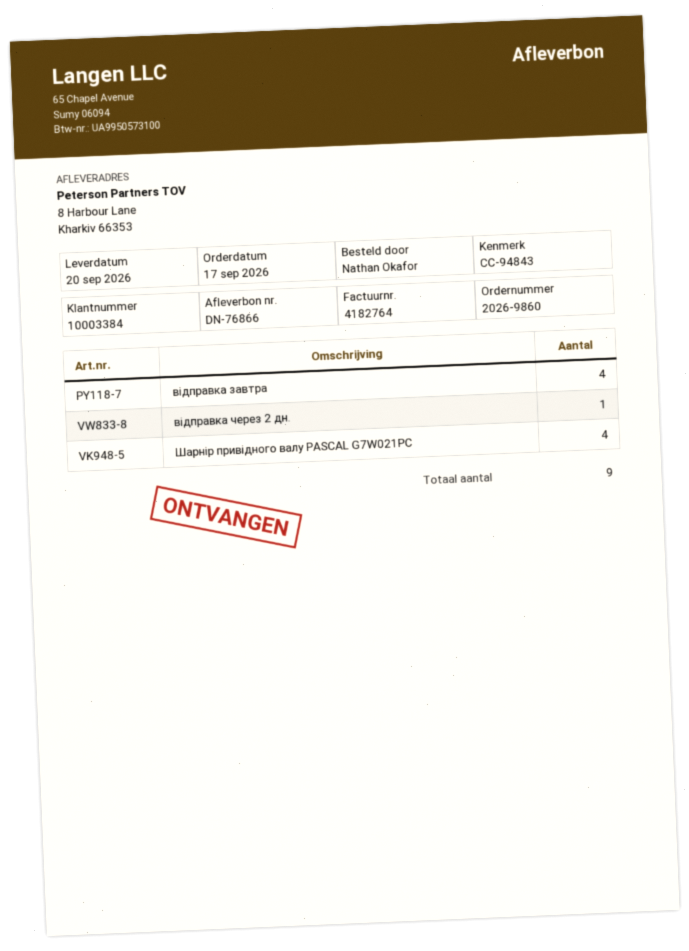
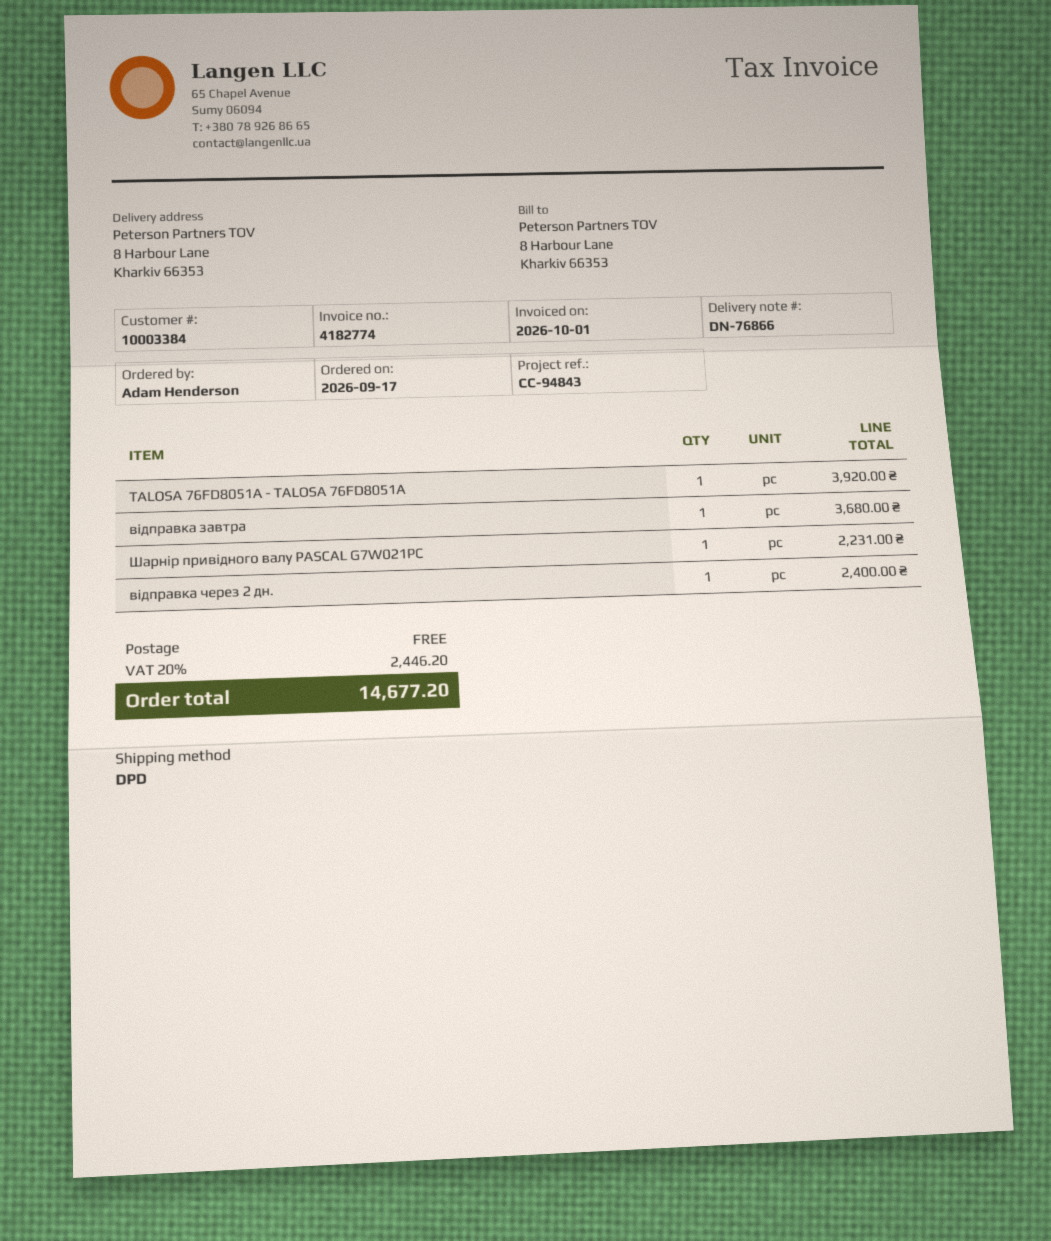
invoice number: 4182764 -> 4182774
ordered by: Nathan Okafor -> Adam Henderson
відправка завтра: 4 -> 1
Шарнір привідного валу PASCAL G7W021PC: 4 -> 1
TALOSA 76FD8051A - TALOSA 76FD8051A: none -> 1

